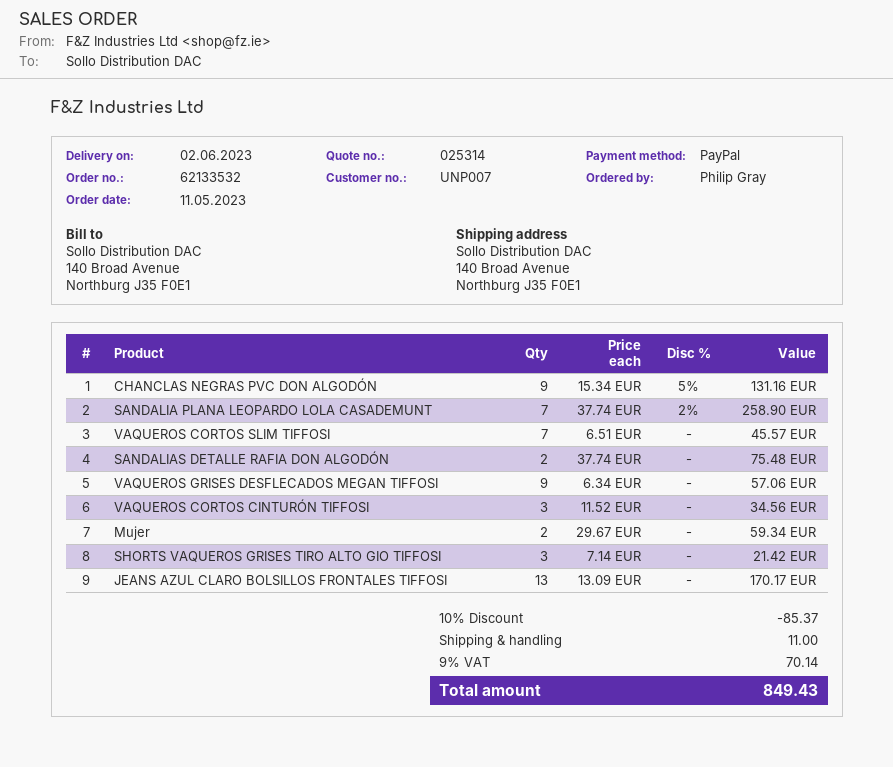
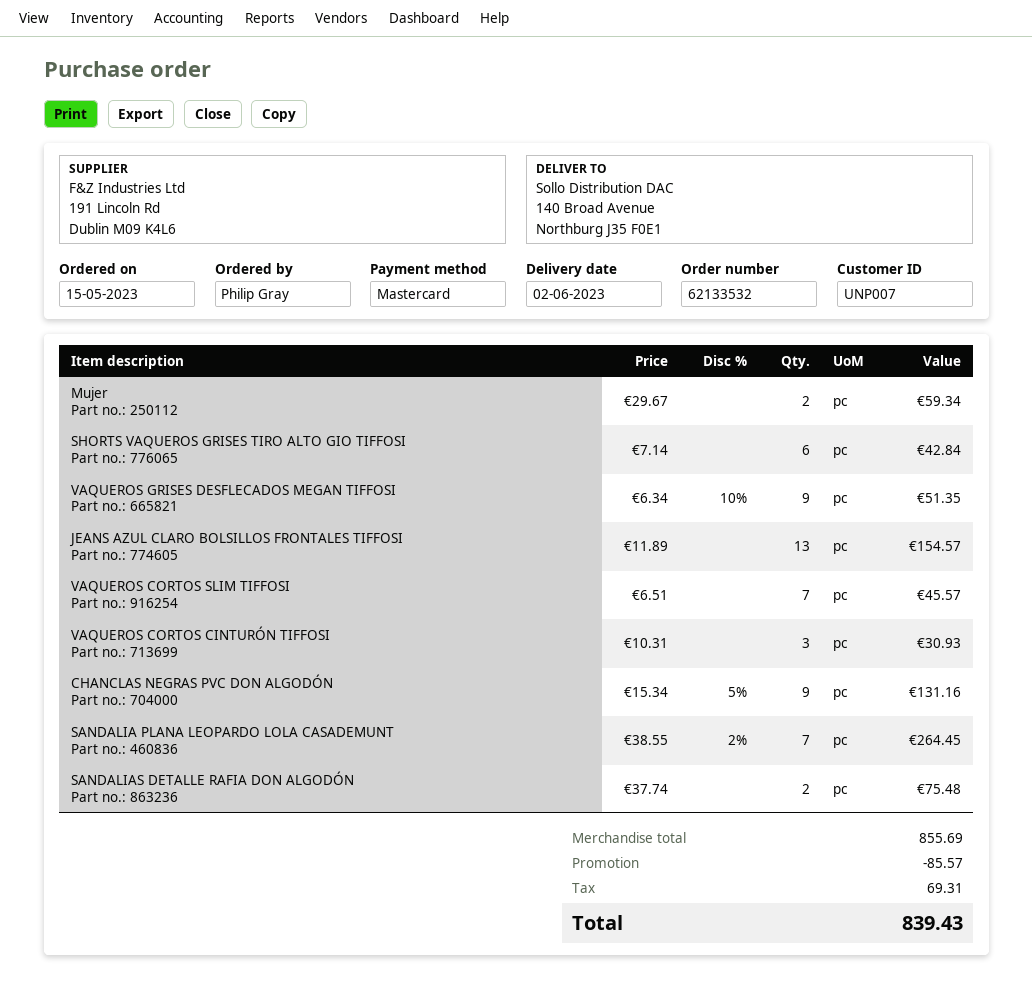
order date: 2023-05-11 -> 2023-05-15
payment method: PayPal -> Mastercard
SANDALIA PLANA LEOPARDO LOLA CASADEMUNT: 7 x 37.74 - 2% = 258.90 -> 7 x 38.55 - 2% = 264.45
VAQUEROS GRISES DESFLECADOS MEGAN TIFFOSI: 9 x 6.34 = 57.06 -> 9 x 6.34 - 10% = 51.35
VAQUEROS CORTOS CINTURÓN TIFFOSI: 3 x 11.52 = 34.56 -> 3 x 10.31 = 30.93
SHORTS VAQUEROS GRISES TIRO ALTO GIO TIFFOSI: 3 x 7.14 = 21.42 -> 6 x 7.14 = 42.84
JEANS AZUL CLARO BOLSILLOS FRONTALES TIFFOSI: 13 x 13.09 = 170.17 -> 13 x 11.89 = 154.57
discount: 85.37 -> 85.57
shipping: 11.00 -> none
tax: 70.14 -> 69.31
total: 849.43 -> 839.43

